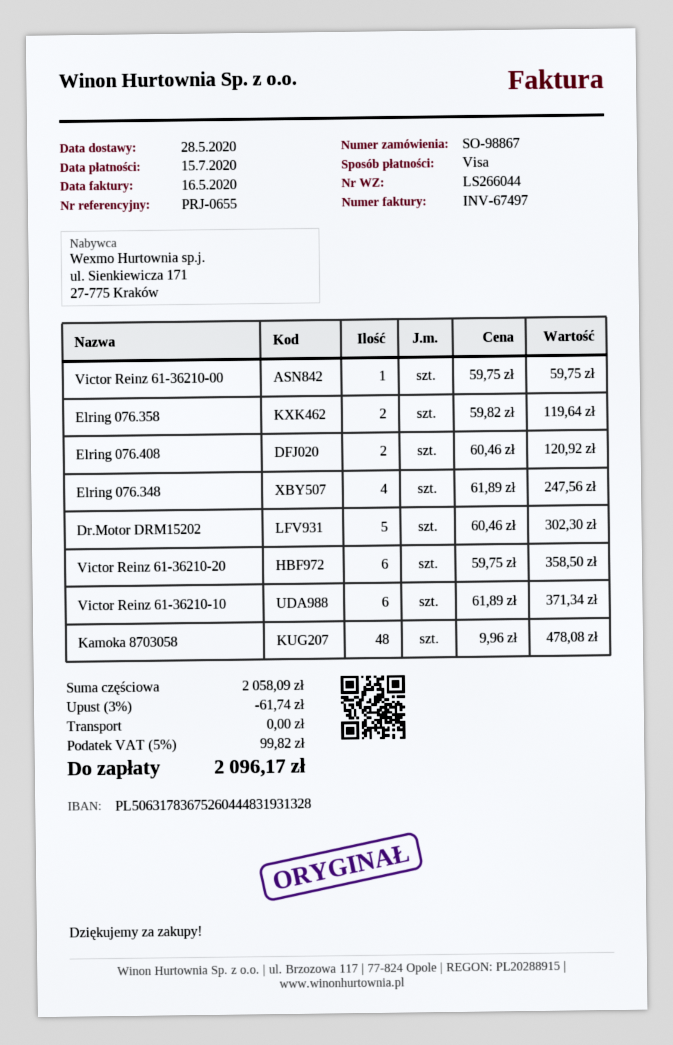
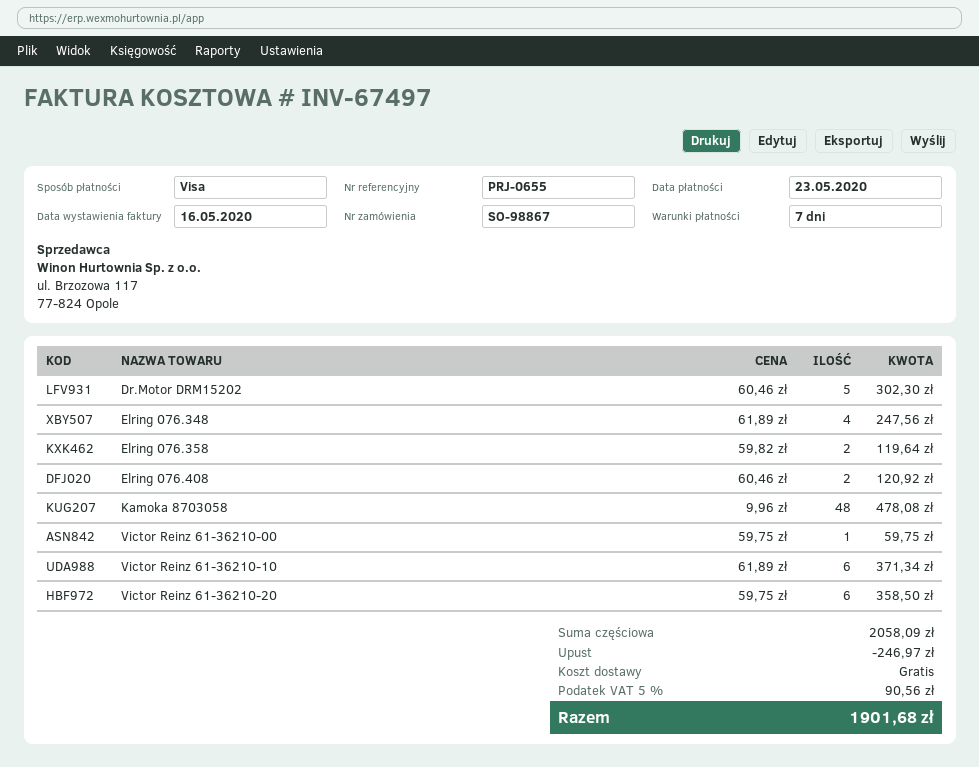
due date: 2020-07-15 -> 2020-05-23
discount: 61.74 -> 246.97
tax: 5% = 99.82 -> 5% = 90.56
total: 2096.17 -> 1901.68

